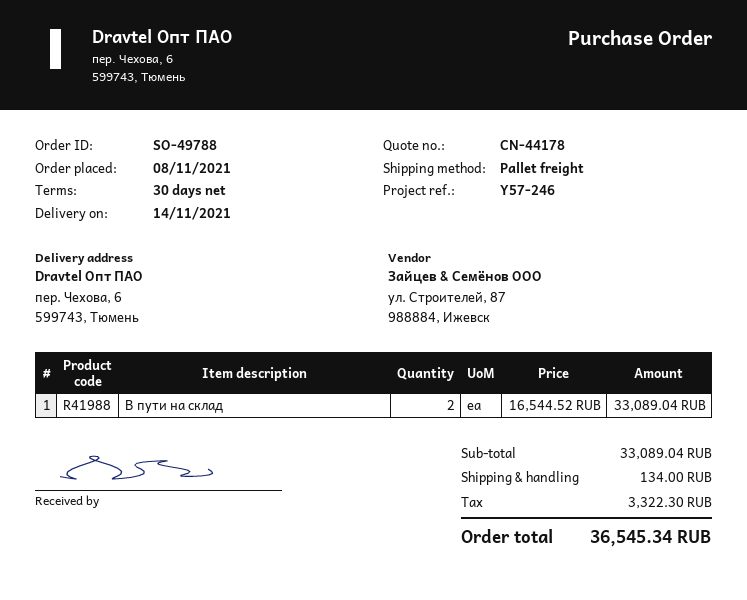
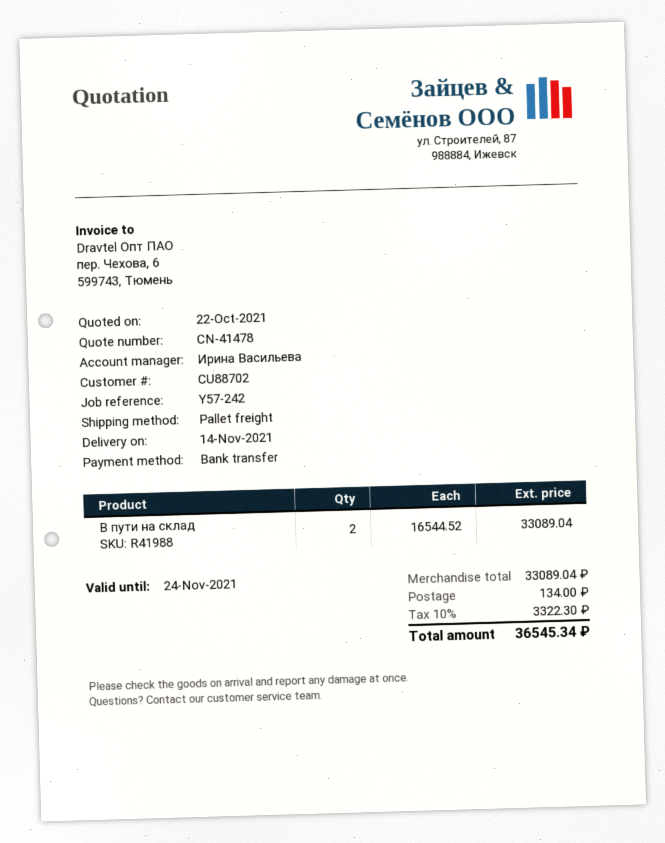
quote number: CN-44178 -> CN-41478
reference: Y57-246 -> Y57-242

